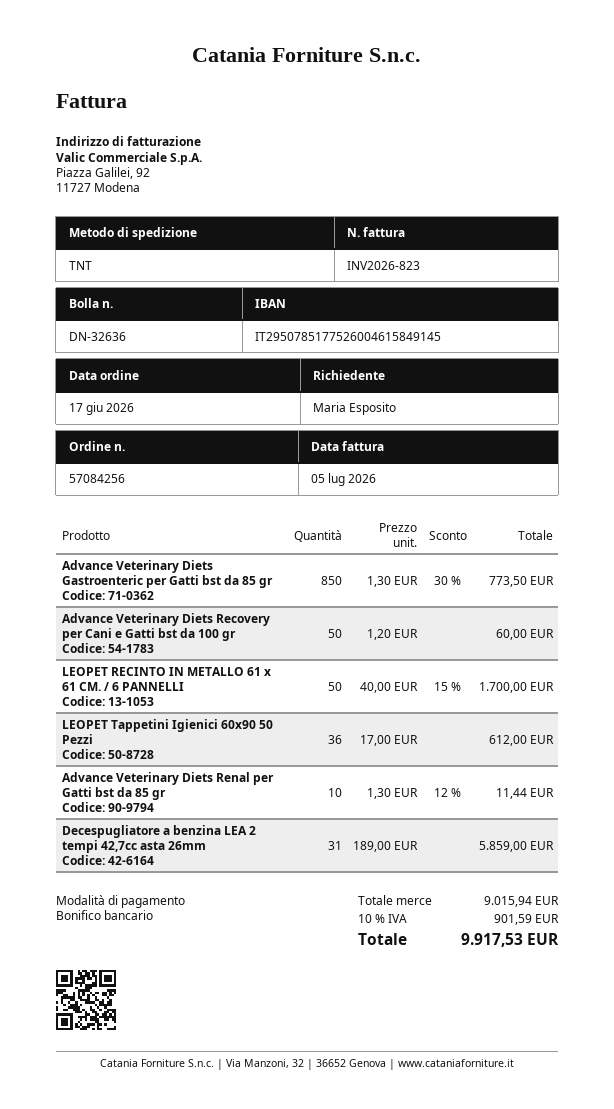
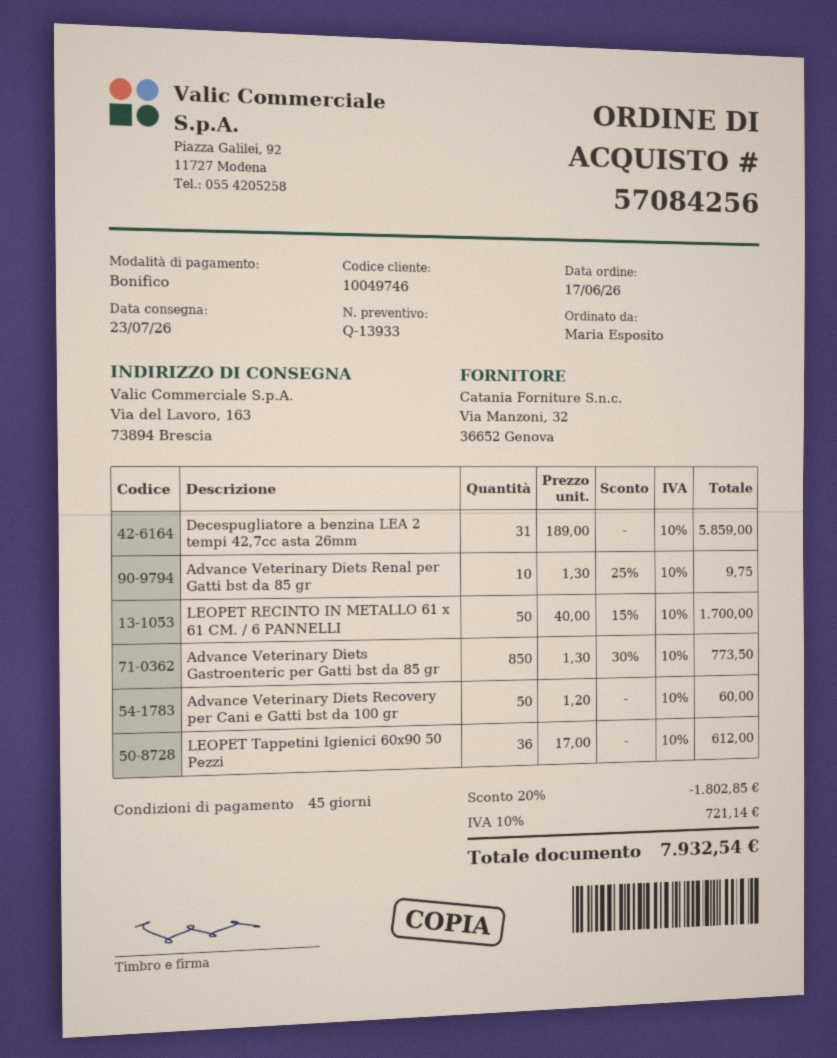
Advance Veterinary Diets Renal per Gatti bst da 85 gr: 10 x 1.30 - 12% = 11.44 -> 10 x 1.30 - 25% = 9.75
discount: none -> 20% = 1802.85
tax: 10% = 901.59 -> 10% = 721.14
total: 9917.53 -> 7932.54

